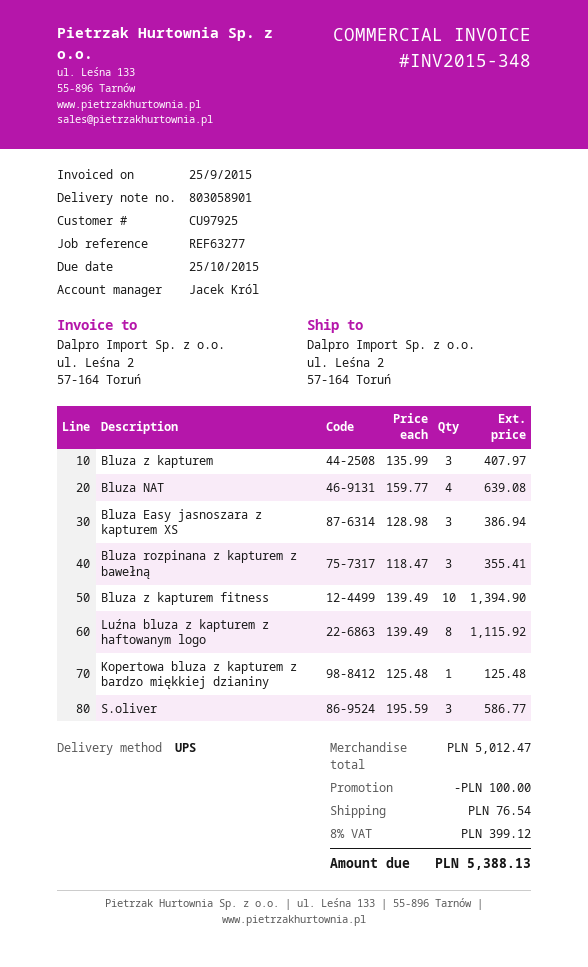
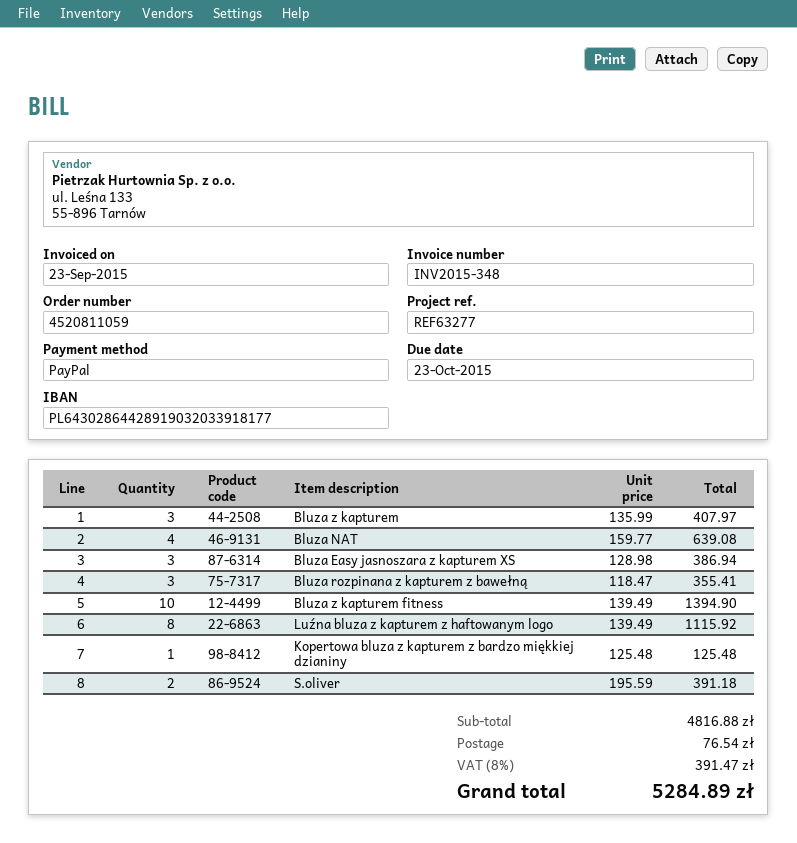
invoice date: 2015-09-25 -> 2015-09-23
due date: 2015-10-25 -> 2015-10-23
S.oliver: 3 x 195.59 = 586.77 -> 2 x 195.59 = 391.18
subtotal: 5012.47 -> 4816.88
discount: 100.00 -> none
tax: 8% = 399.12 -> 8% = 391.47
total: 5388.13 -> 5284.89

